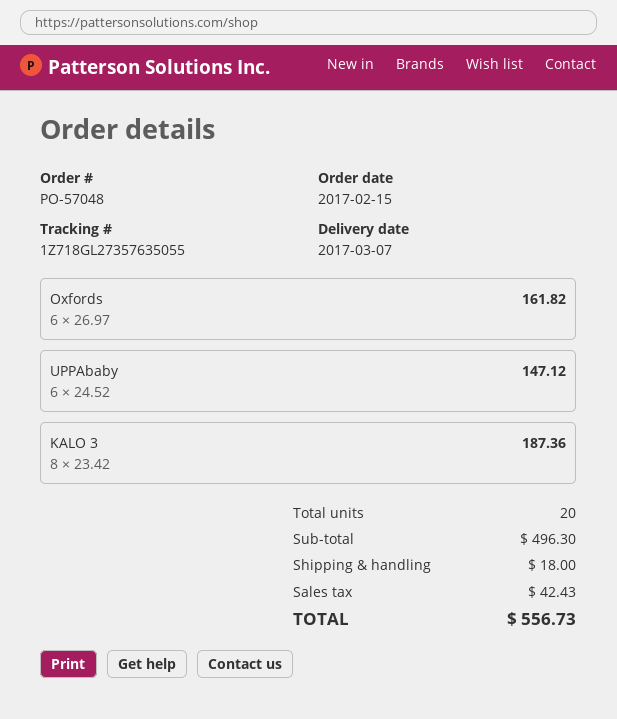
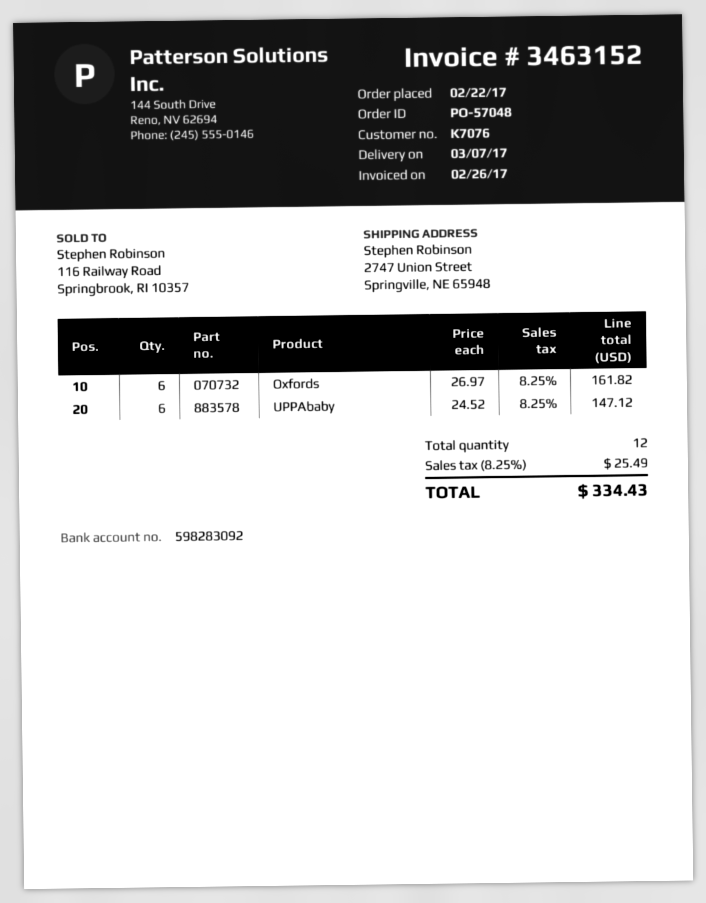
order date: 2017-02-15 -> 2017-02-22
KALO 3: 8 x 23.42 = 187.36 -> none
total quantity: 20 -> 12
shipping: 18.00 -> none
tax: 42.43 -> 25.49
total: 556.73 -> 334.43

